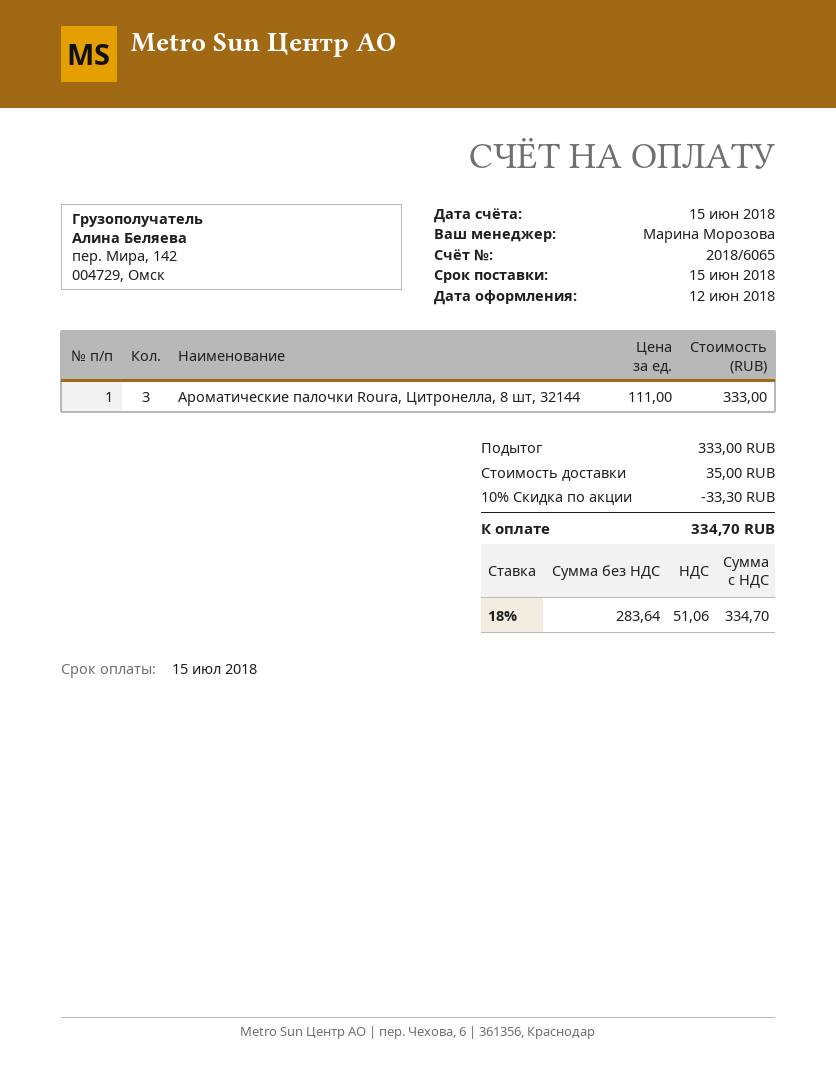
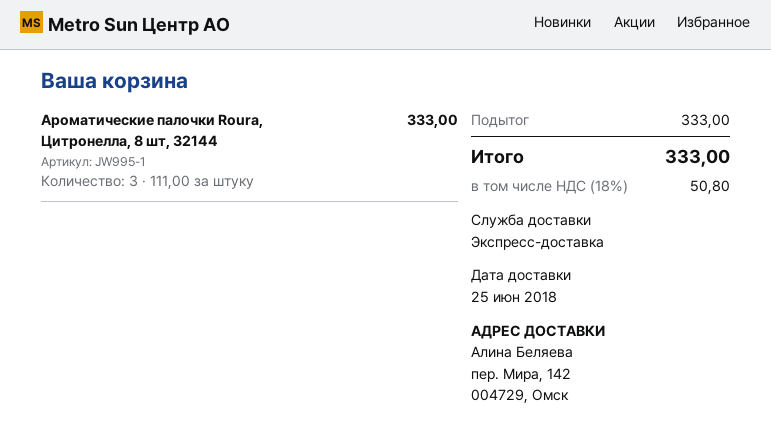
delivery date: 2018-06-15 -> 2018-06-25
discount: 10% = 33.30 -> none
shipping: 35.00 -> none
tax: 18% = 51.06 -> 18% = 50.80
total: 334.70 -> 333.00

